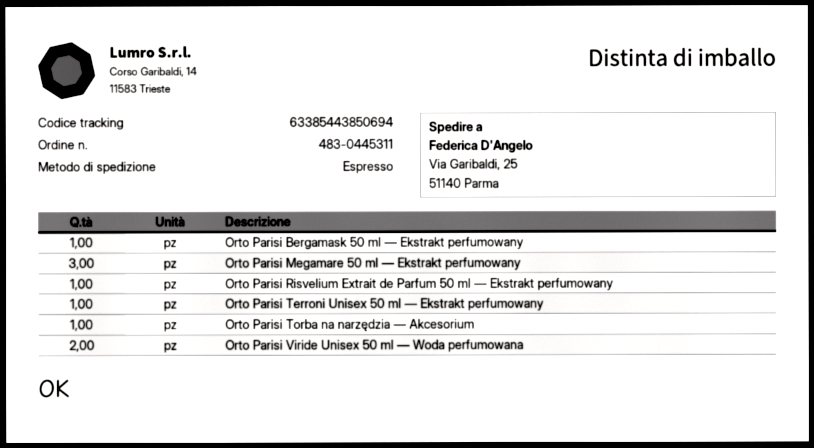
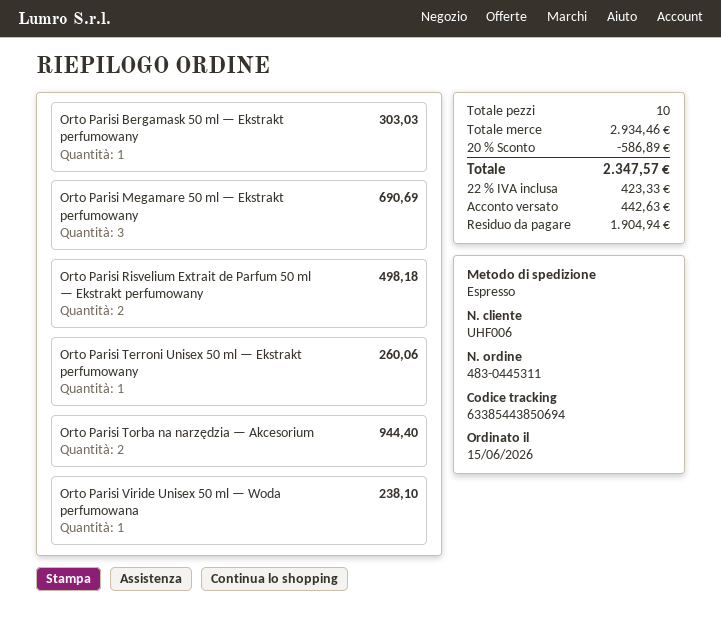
Orto Parisi Risvelium Extrait de Parfum 50 ml — Ekstrakt perfumowany: 1 -> 2
Orto Parisi Torba na narzędzia — Akcesorium: 1 -> 2
Orto Parisi Viride Unisex 50 ml — Woda perfumowana: 2 -> 1

